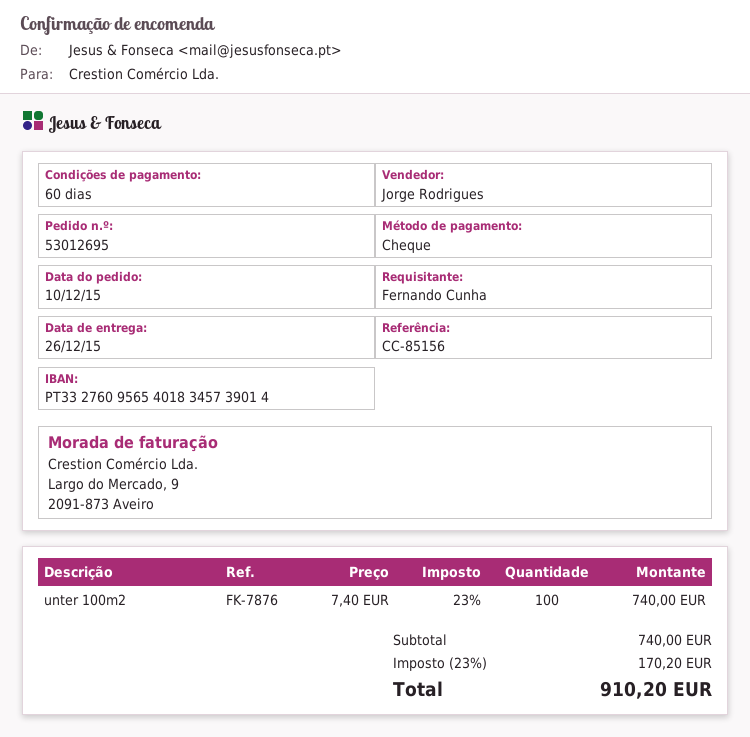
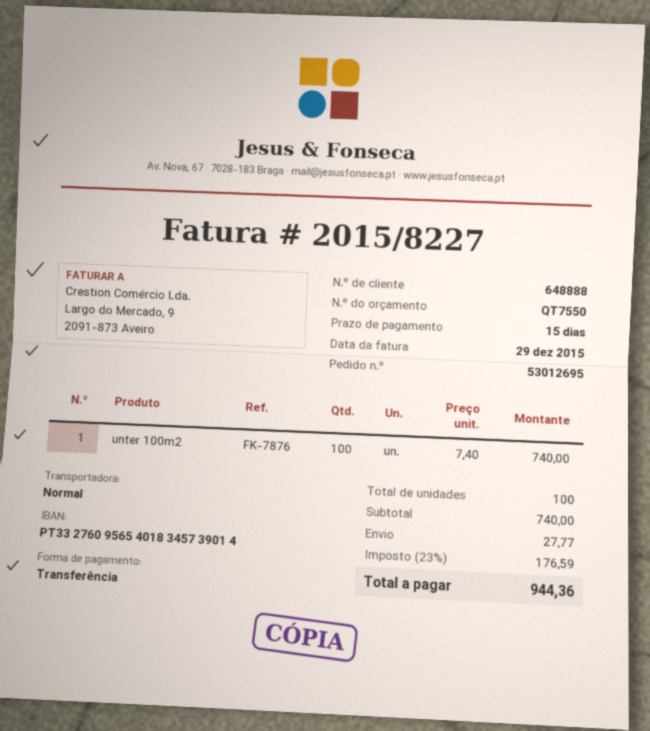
payment terms: 60 days -> 15 days
payment method: cheque -> bank transfer
shipping: none -> 27.77
tax: 23% = 170.20 -> 23% = 176.59
total: 910.20 -> 944.36

